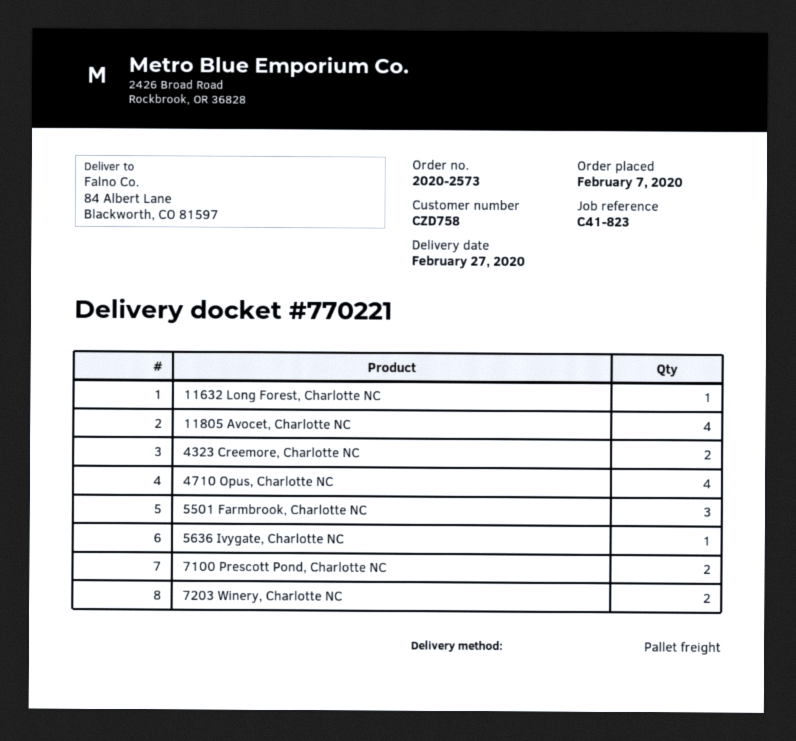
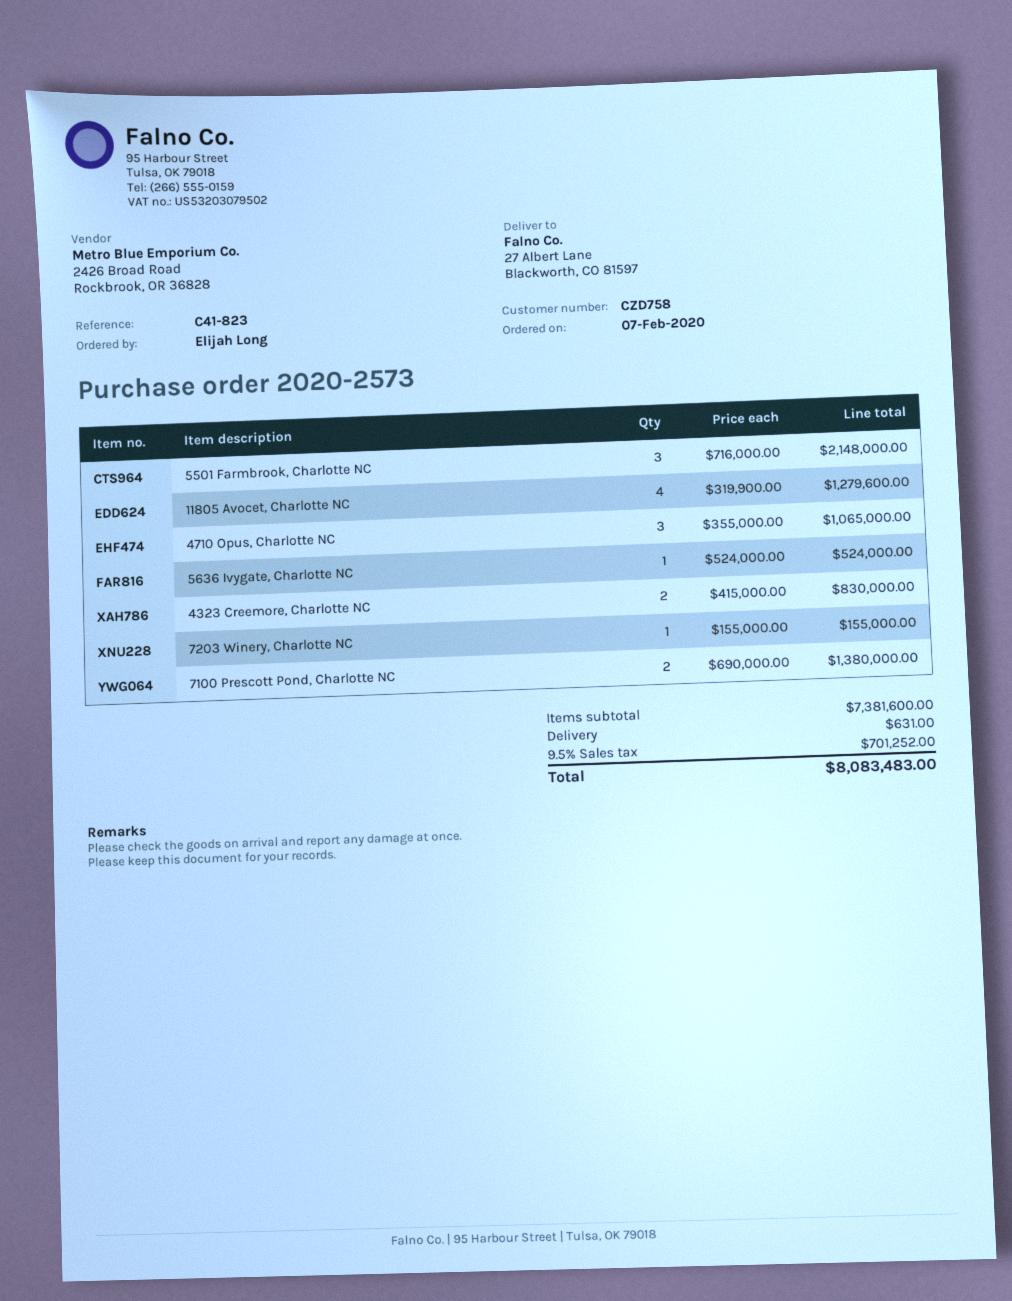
ship to: 84 Albert Lane, Blackworth, CO 81597 -> 27 Albert Lane, Blackworth, CO 81597
11632 Long Forest, Charlotte NC: 1 -> none
4710 Opus, Charlotte NC: 4 -> 3
7203 Winery, Charlotte NC: 2 -> 1

